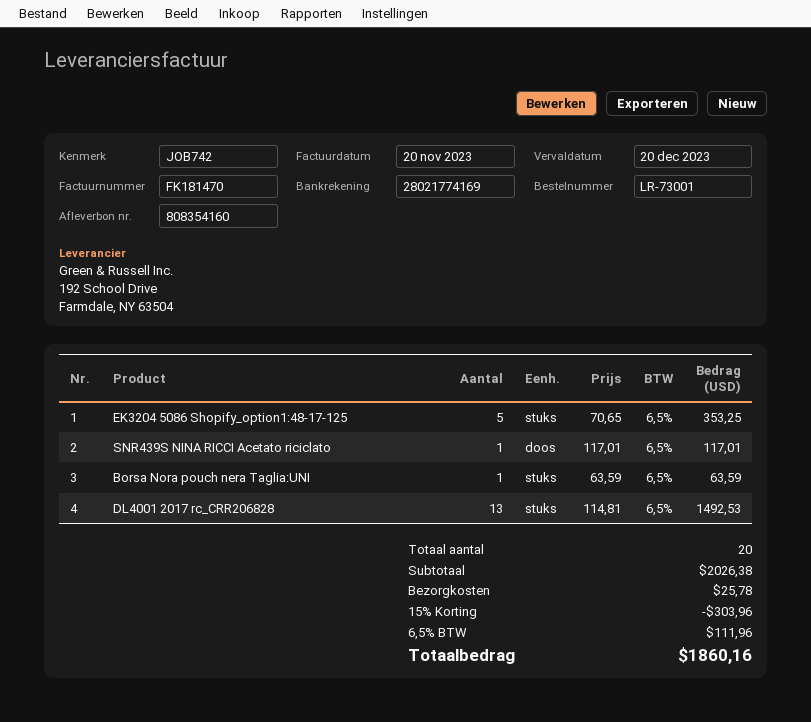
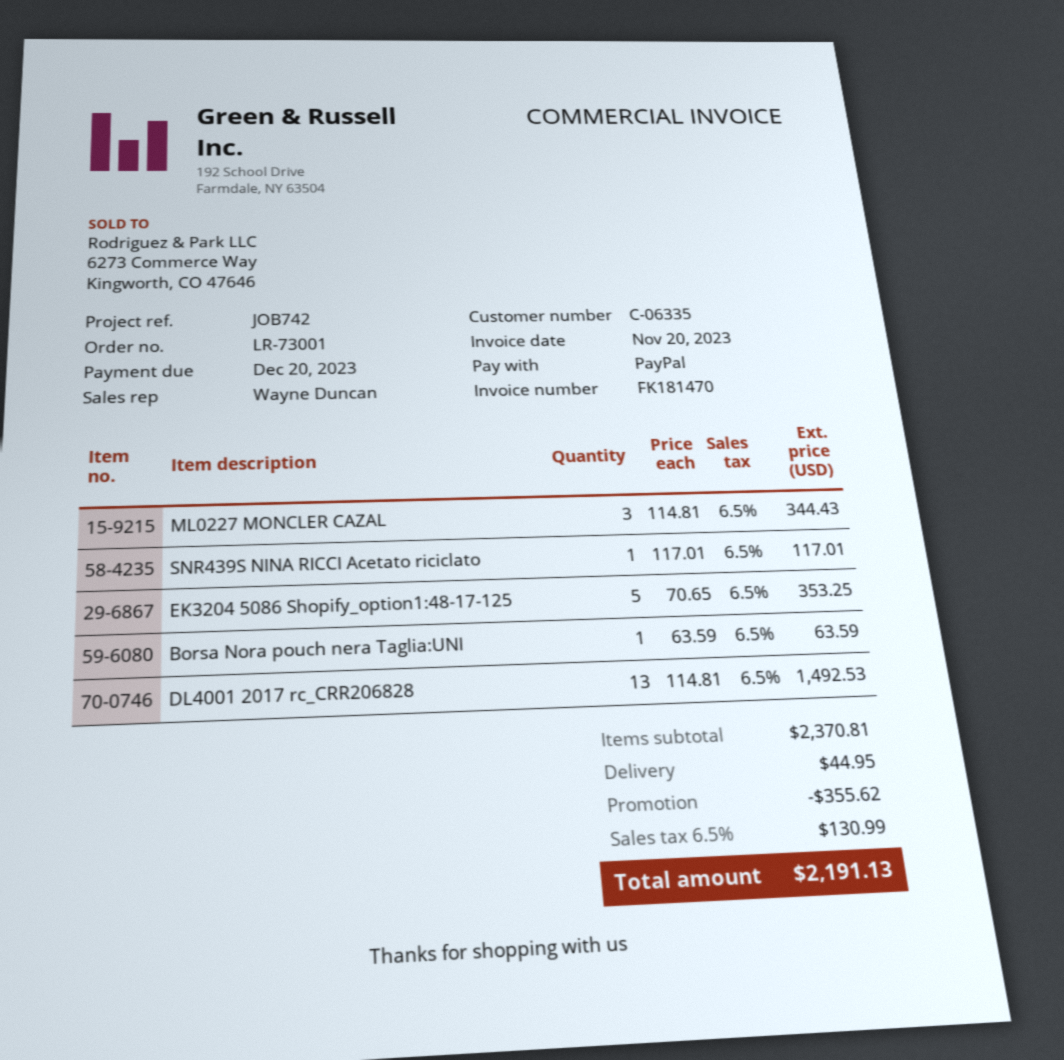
ML0227 MONCLER CAZAL: none -> 3 x 114.81 = 344.43
subtotal: 2026.38 -> 2370.81
discount: 303.96 -> 355.62
shipping: 25.78 -> 44.95
tax: 6.5% = 111.96 -> 6.5% = 130.99
total: 1860.16 -> 2191.13

